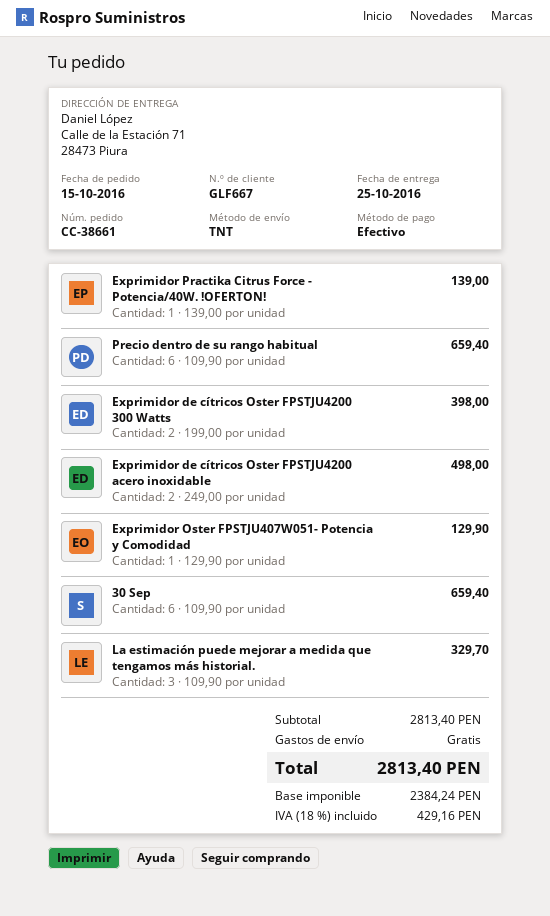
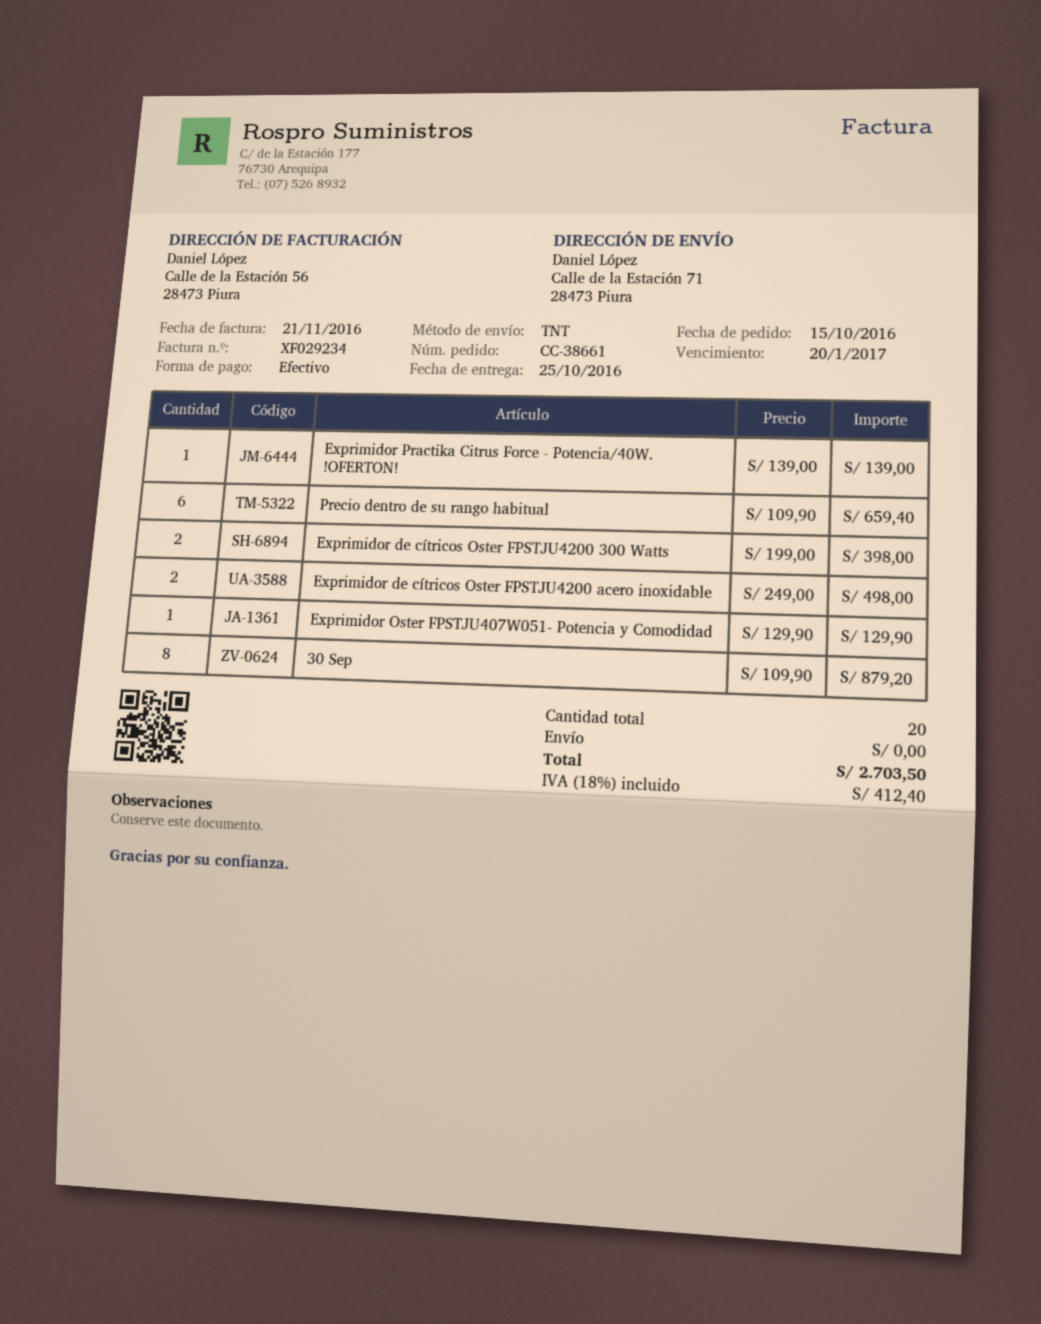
30 Sep: 6 x 109.90 = 659.40 -> 8 x 109.90 = 879.20
La estimación puede mejorar a medida que tengamos más historial.: 3 x 109.90 = 329.70 -> none
tax: 18% = 429.16 -> 18% = 412.40
total: 2813.40 -> 2703.50

